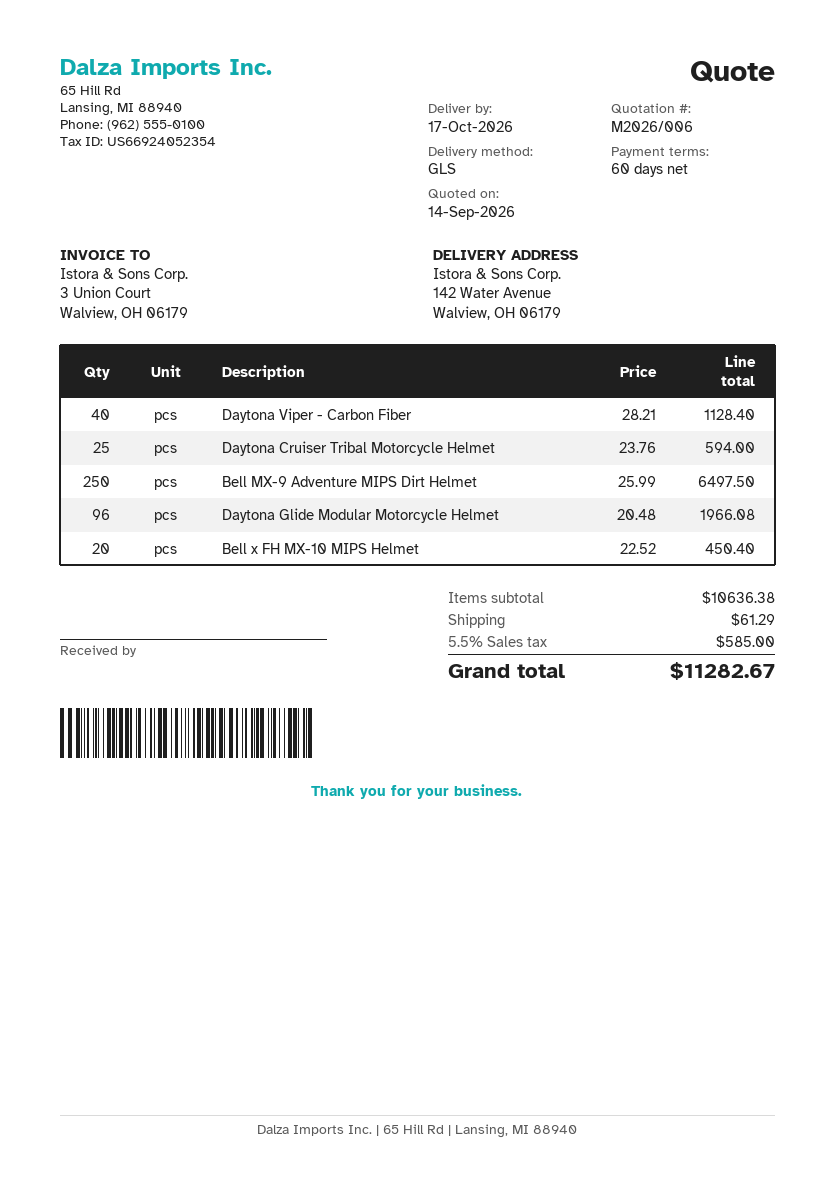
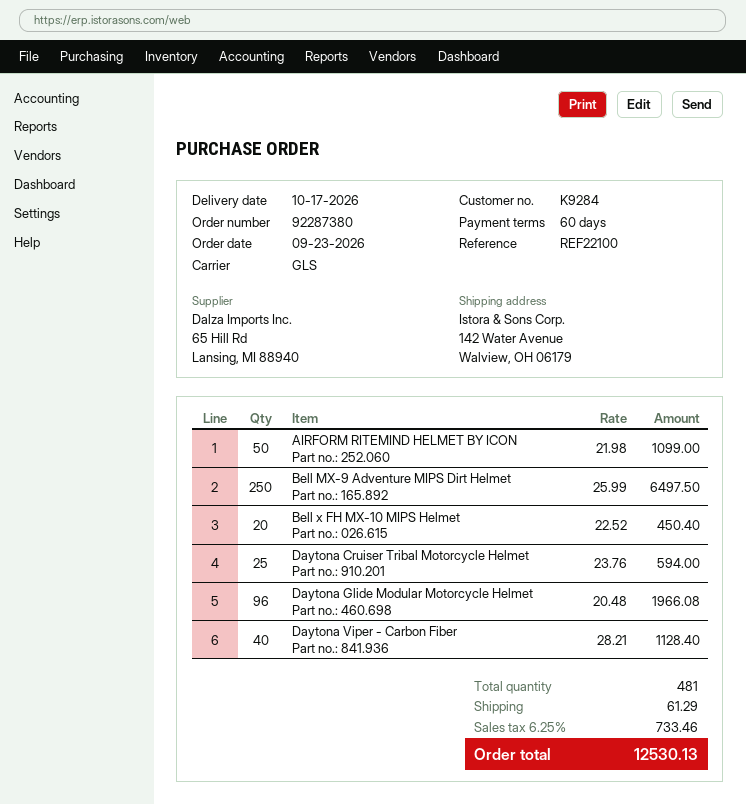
AIRFORM RITEMIND HELMET BY ICON: none -> 50 x 21.98 = 1099.00
tax: 5.5% = 585.00 -> 6.25% = 733.46
total: 11282.67 -> 12530.13

